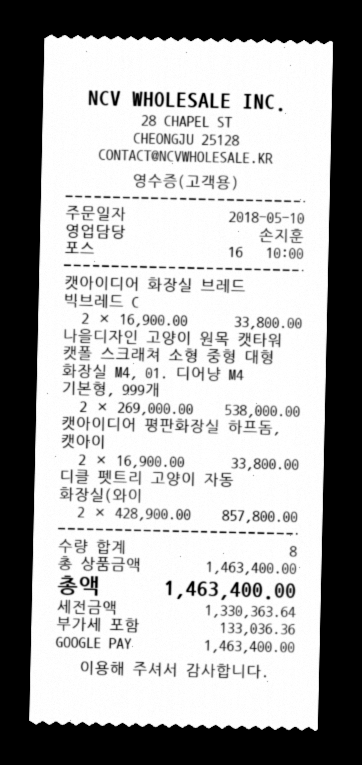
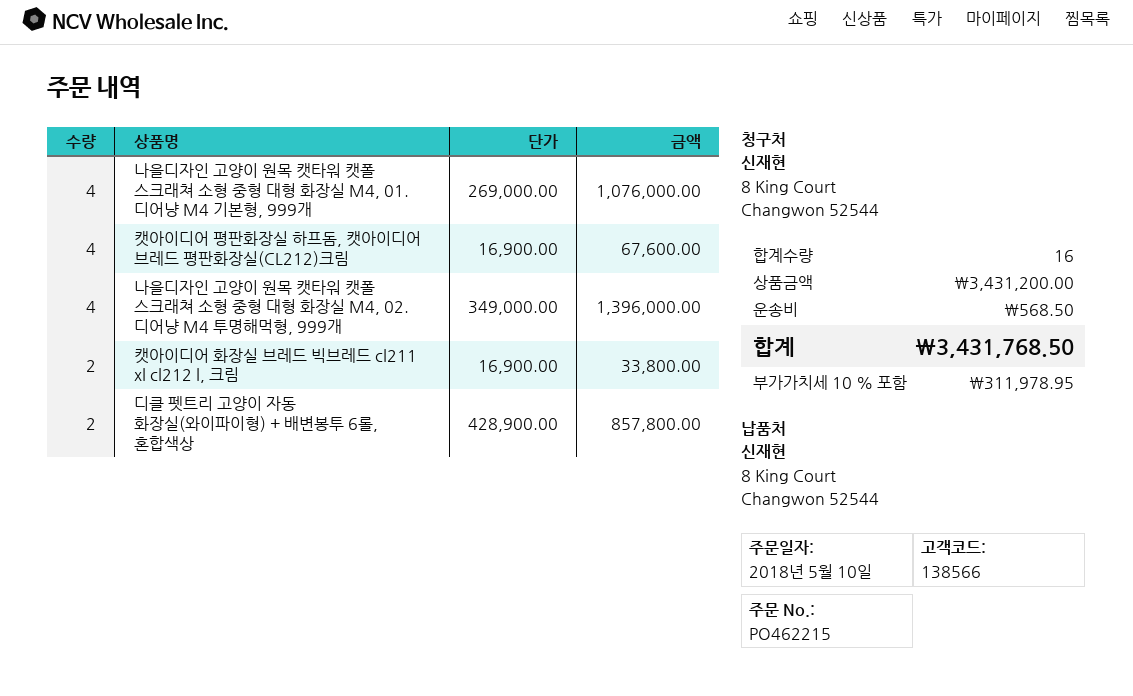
나을디자인 고양이 원목 캣타워 캣폴 스크래쳐 소형 중형 대형 화장실 M4, 01. 디어냥 M4 기본형, 999개: 2 x 269000.00 = 538000.00 -> 4 x 269000.00 = 1076000.00
캣아이디어 평판화장실 하프돔, 캣아이: 2 x 16900.00 = 33800.00 -> 4 x 16900.00 = 67600.00
나을디자인 고양이 원목 캣타워 캣폴 스크래쳐 소형 중형 대형 화장실 M4, 02. 디어냥 M4 투명해먹형, 999개: none -> 4 x 349000.00 = 1396000.00
total quantity: 8 -> 16
subtotal: 1463400.00 -> 3431200.00
shipping: none -> 568.50
tax: 133036.36 -> 311978.95
total: 1463400.00 -> 3431768.50

